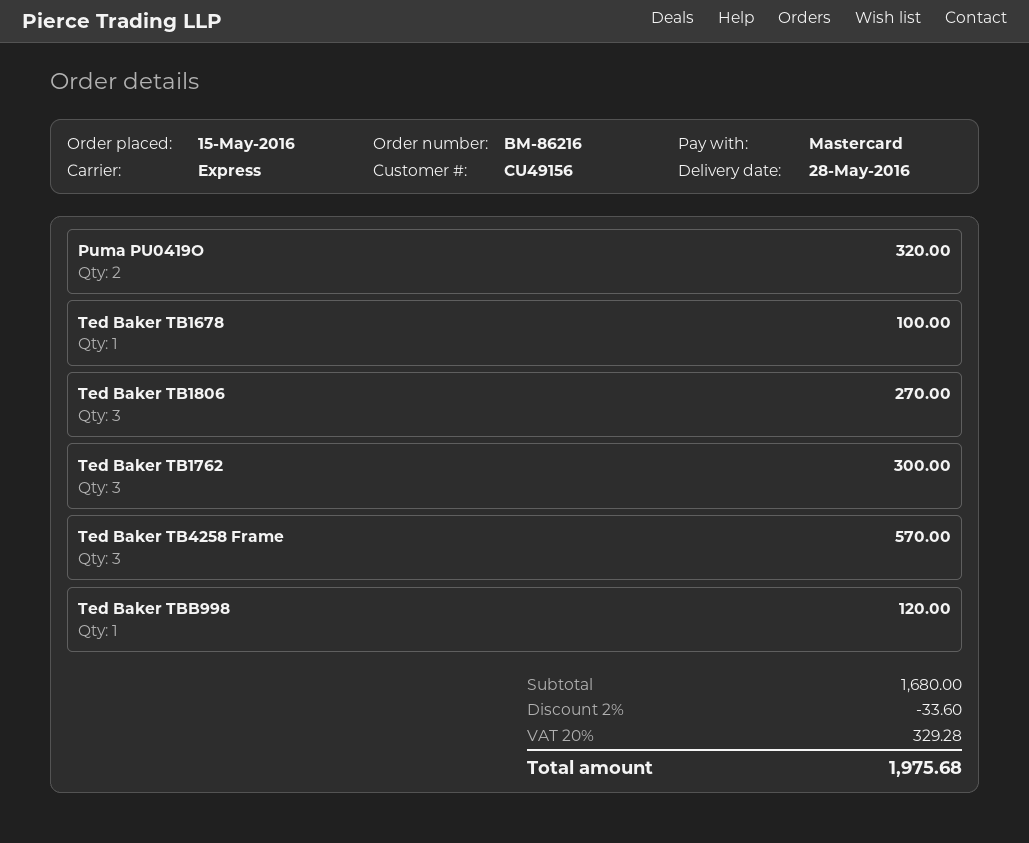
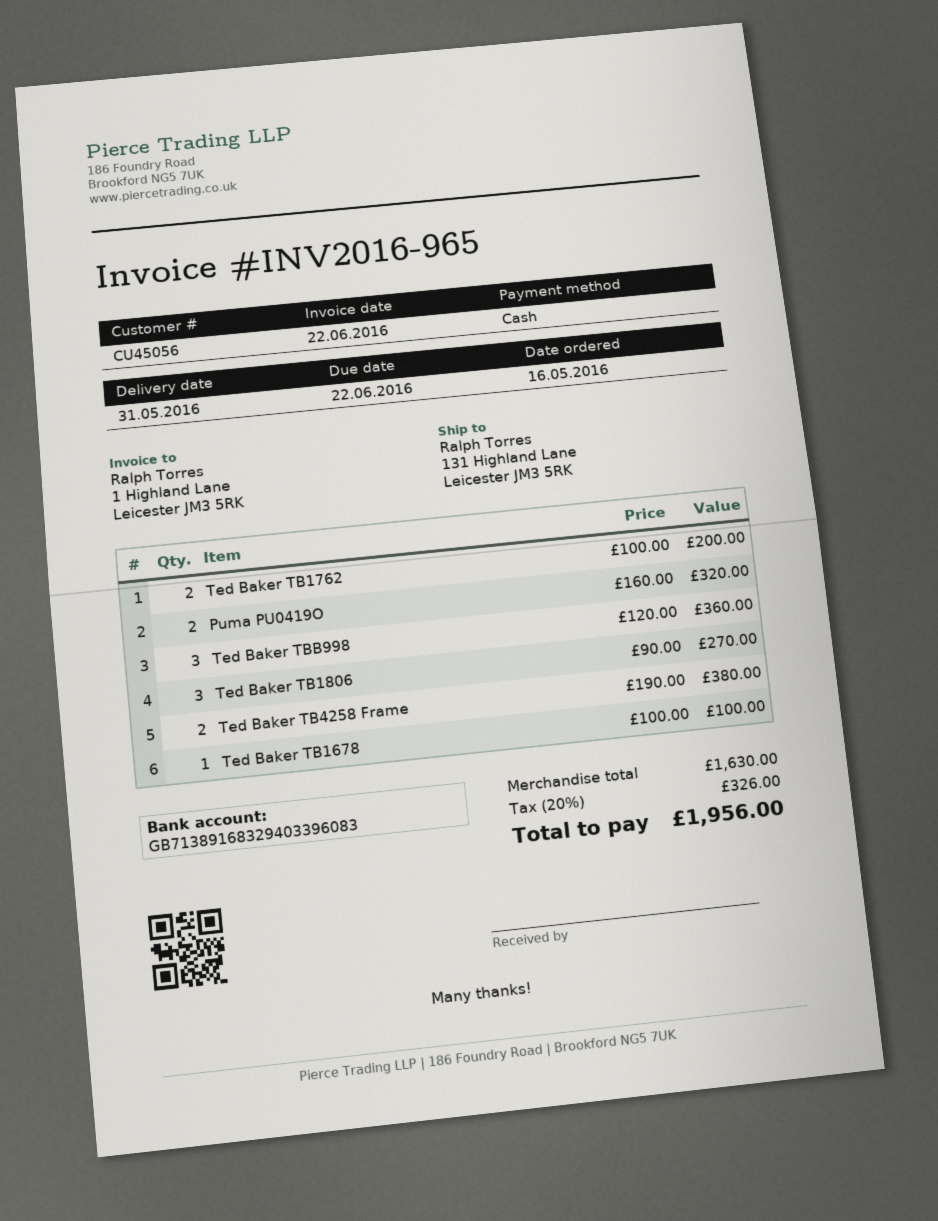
order date: 2016-05-15 -> 2016-05-16
delivery date: 2016-05-28 -> 2016-05-31
customer number: CU49156 -> CU45056
payment method: Mastercard -> cash
Ted Baker TB1762: 3 for 300.00 -> 2 for 200.00
Ted Baker TB4258 Frame: 3 for 570.00 -> 2 for 380.00
Ted Baker TBB998: 1 for 120.00 -> 3 for 360.00
subtotal: 1680.00 -> 1630.00
discount: 2% = 33.60 -> none
tax: 20% = 329.28 -> 20% = 326.00
total: 1975.68 -> 1956.00

